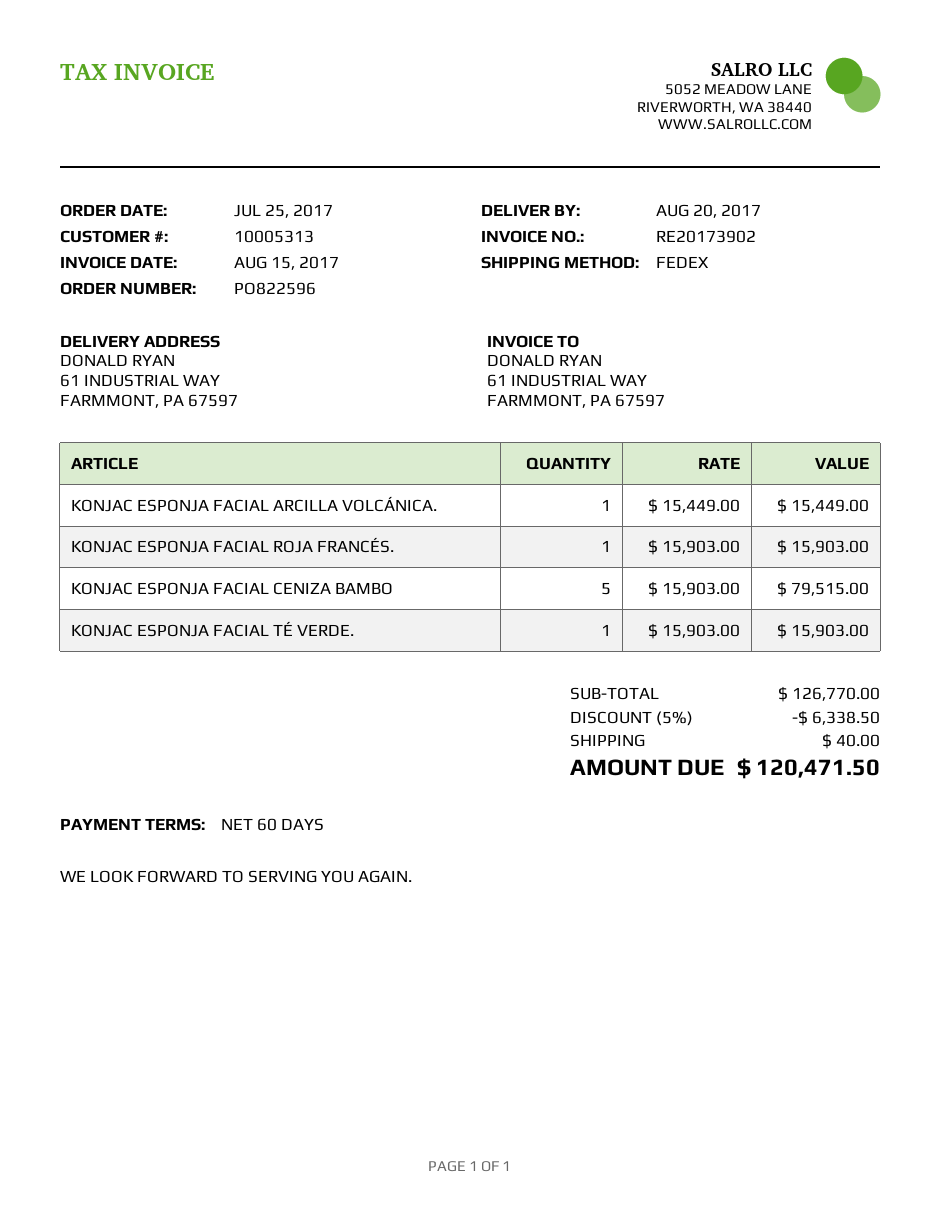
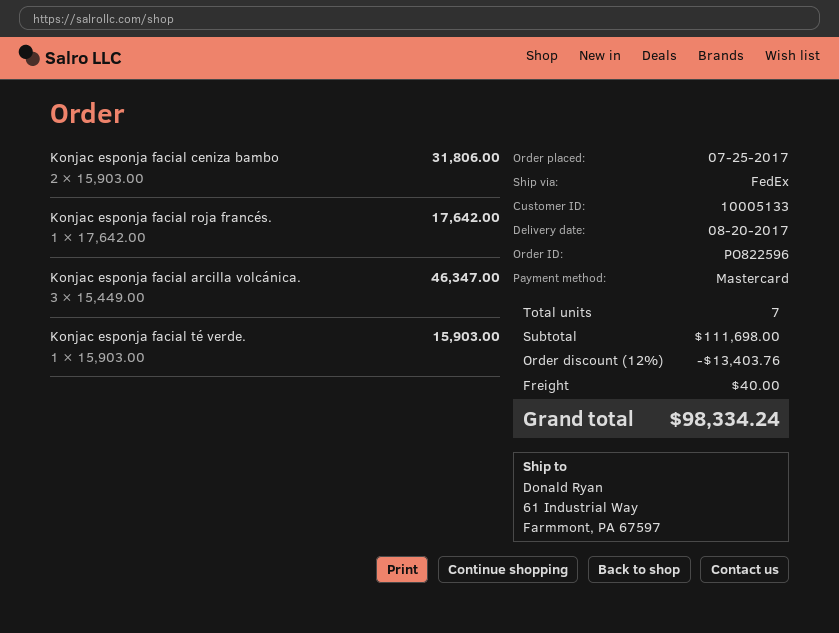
customer number: 10005313 -> 10005133
KONJAC ESPONJA FACIAL ARCILLA VOLCÁNICA.: 1 x 15449.00 = 15449.00 -> 3 x 15449.00 = 46347.00
KONJAC ESPONJA FACIAL ROJA FRANCÉS.: 1 x 15903.00 = 15903.00 -> 1 x 17642.00 = 17642.00
KONJAC ESPONJA FACIAL CENIZA BAMBO: 5 x 15903.00 = 79515.00 -> 2 x 15903.00 = 31806.00
subtotal: 126770.00 -> 111698.00
discount: 5% = 6338.50 -> 12% = 13403.76
total: 120471.50 -> 98334.24

